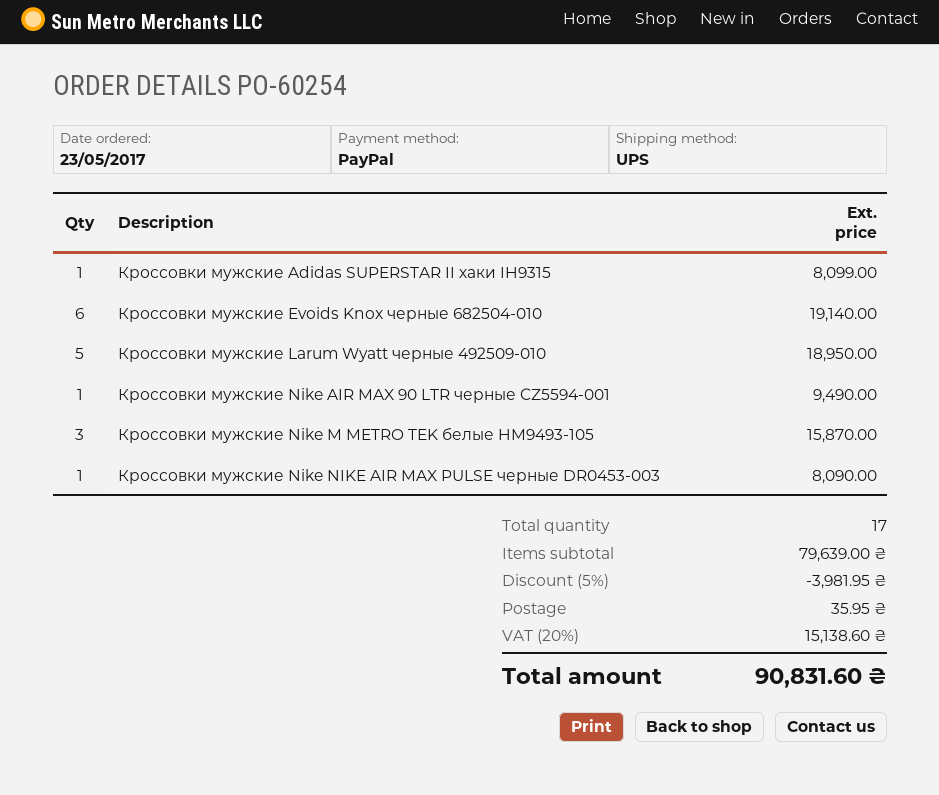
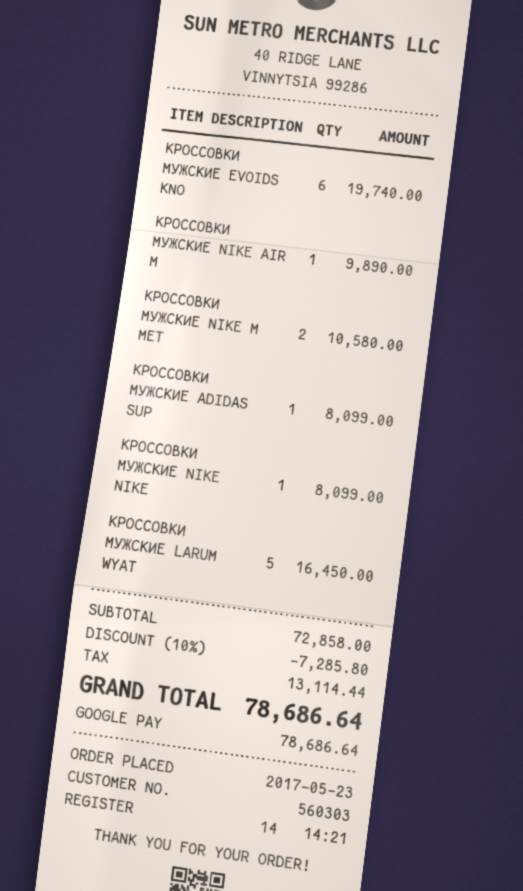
payment method: PayPal -> Google Pay
Кроссовки мужские Evoids Knox черные 682504-010: 6 for 19140.00 -> 6 for 19740.00
Кроссовки мужские Larum Wyatt черные 492509-010: 5 for 18950.00 -> 5 for 16450.00
Кроссовки мужские Nike AIR MAX 90 LTR черные CZ5594-001: 1 for 9490.00 -> 1 for 9890.00
Кроссовки мужские Nike M METRO TEK белые HM9493-105: 3 for 15870.00 -> 2 for 10580.00
Кроссовки мужские Nike NIKE AIR MAX PULSE черные DR0453-003: 1 for 8090.00 -> 1 for 8099.00
subtotal: 79639.00 -> 72858.00
discount: 5% = 3981.95 -> 10% = 7285.80
shipping: 35.95 -> none
tax: 15138.60 -> 13114.44
total: 90831.60 -> 78686.64

